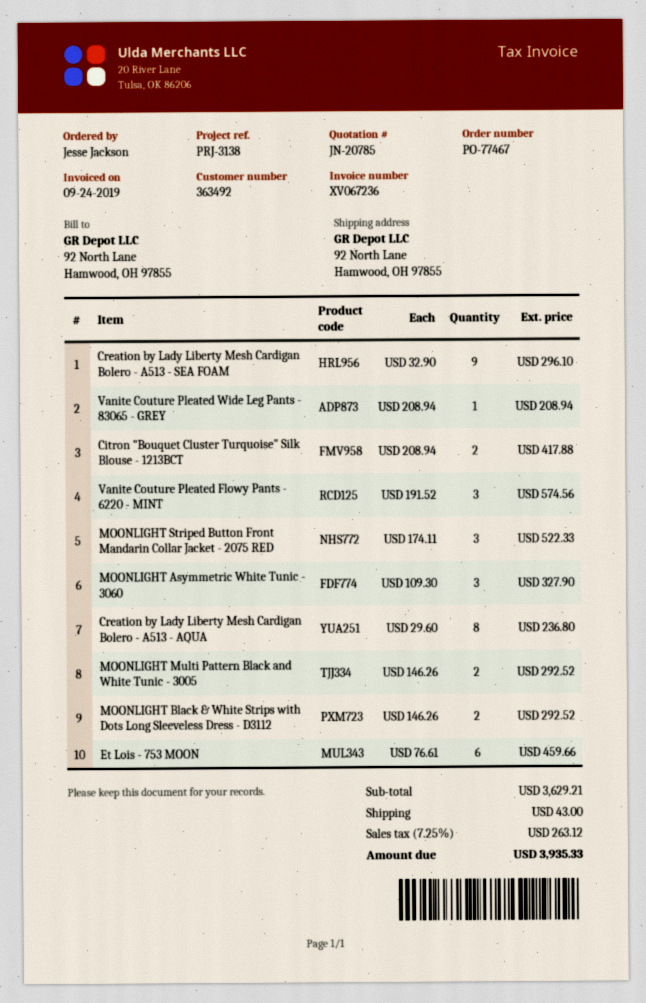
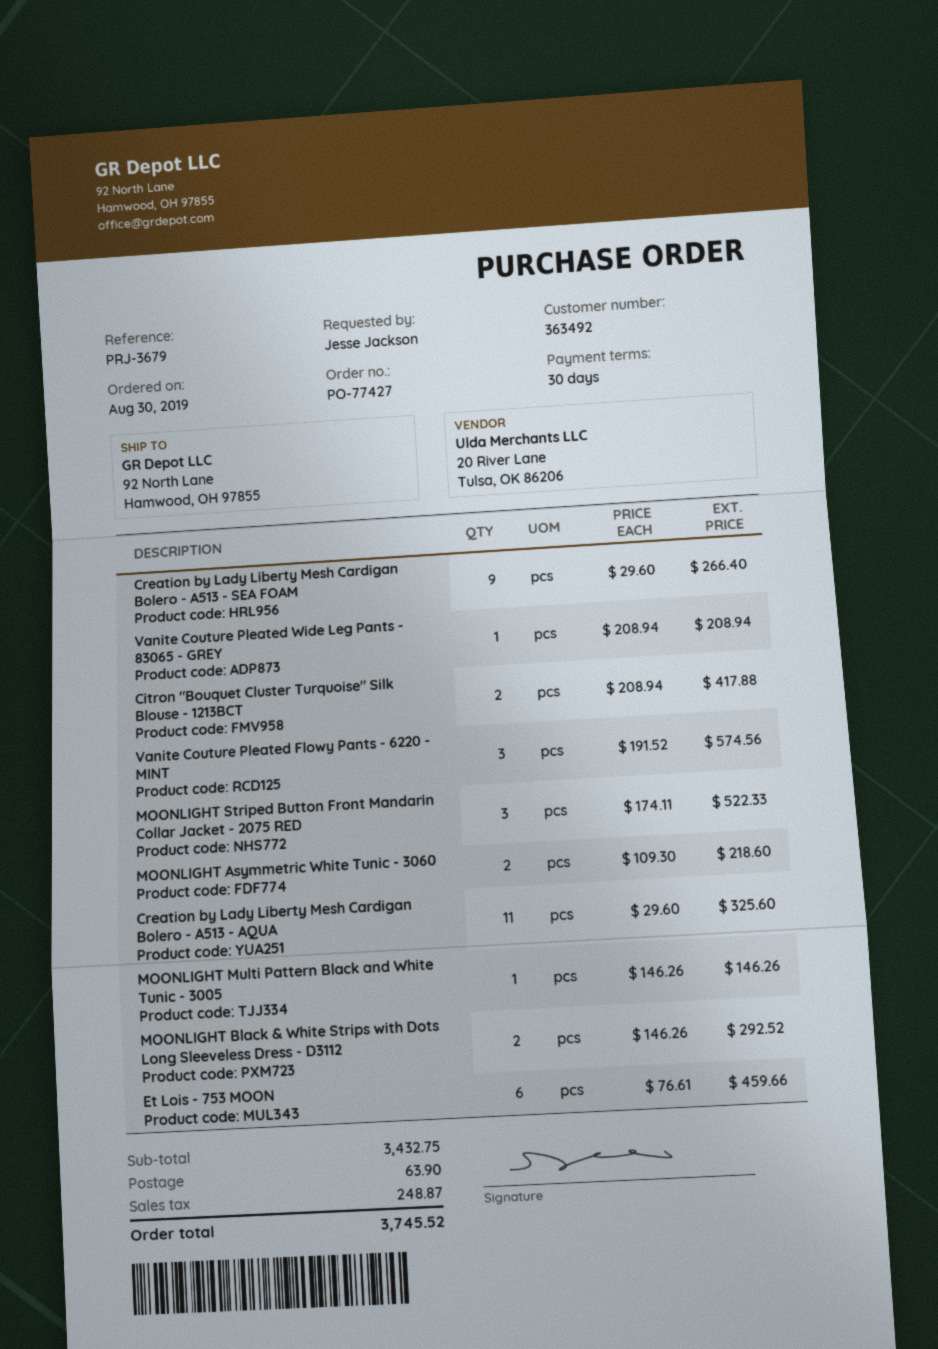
order number: PO-77467 -> PO-77427
reference: PRJ-3138 -> PRJ-3679
Creation by Lady Liberty Mesh Cardigan Bolero - A513 - SEA FOAM: 9 x 32.90 = 296.10 -> 9 x 29.60 = 266.40
MOONLIGHT Asymmetric White Tunic - 3060: 3 x 109.30 = 327.90 -> 2 x 109.30 = 218.60
Creation by Lady Liberty Mesh Cardigan Bolero - A513 - AQUA: 8 x 29.60 = 236.80 -> 11 x 29.60 = 325.60
MOONLIGHT Multi Pattern Black and White Tunic - 3005: 2 x 146.26 = 292.52 -> 1 x 146.26 = 146.26
subtotal: 3629.21 -> 3432.75
shipping: 43.00 -> 63.90
tax: 263.12 -> 248.87
total: 3935.33 -> 3745.52

